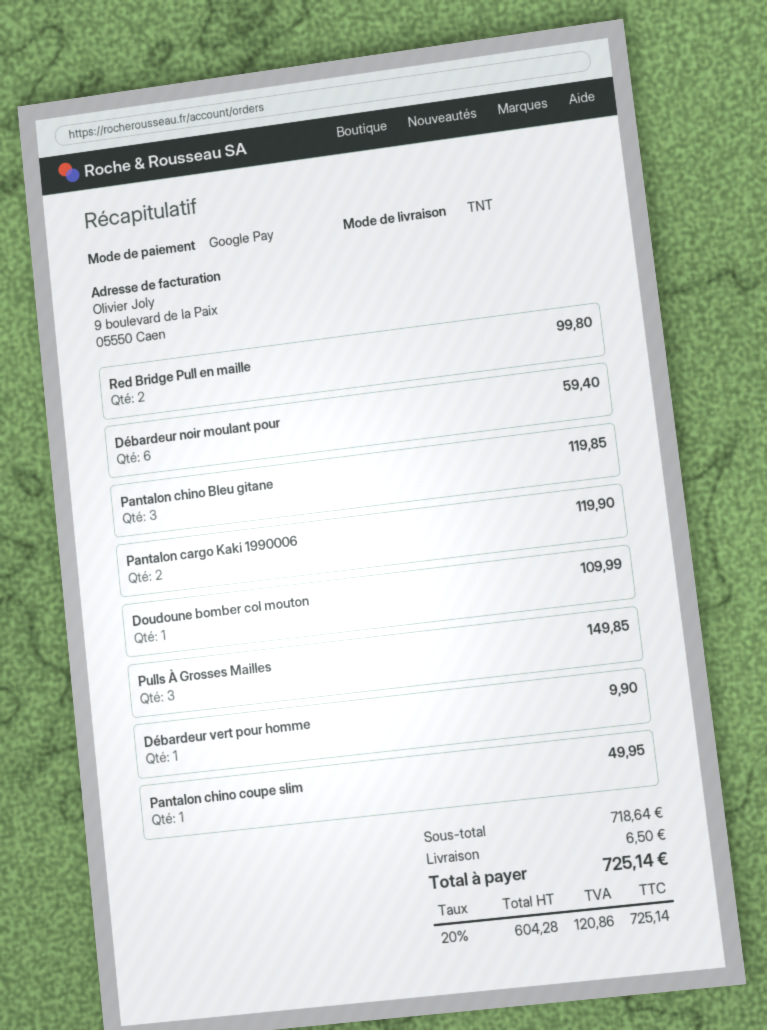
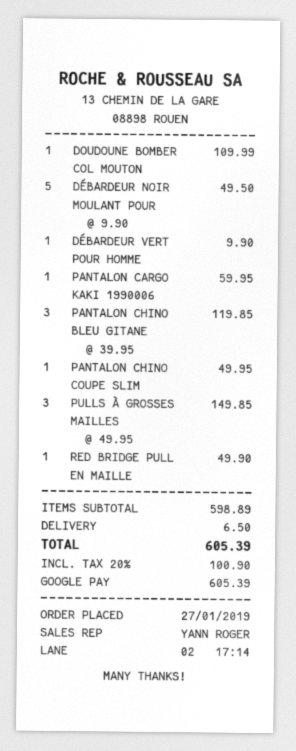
Red Bridge Pull en maille: 2 for 99.80 -> 1 for 49.90
Débardeur noir moulant pour: 6 for 59.40 -> 5 for 49.50
Pantalon cargo Kaki 1990006: 2 for 119.90 -> 1 for 59.95
subtotal: 718.64 -> 598.89
tax: 20% = 120.86 -> 20% = 100.90
total: 725.14 -> 605.39

